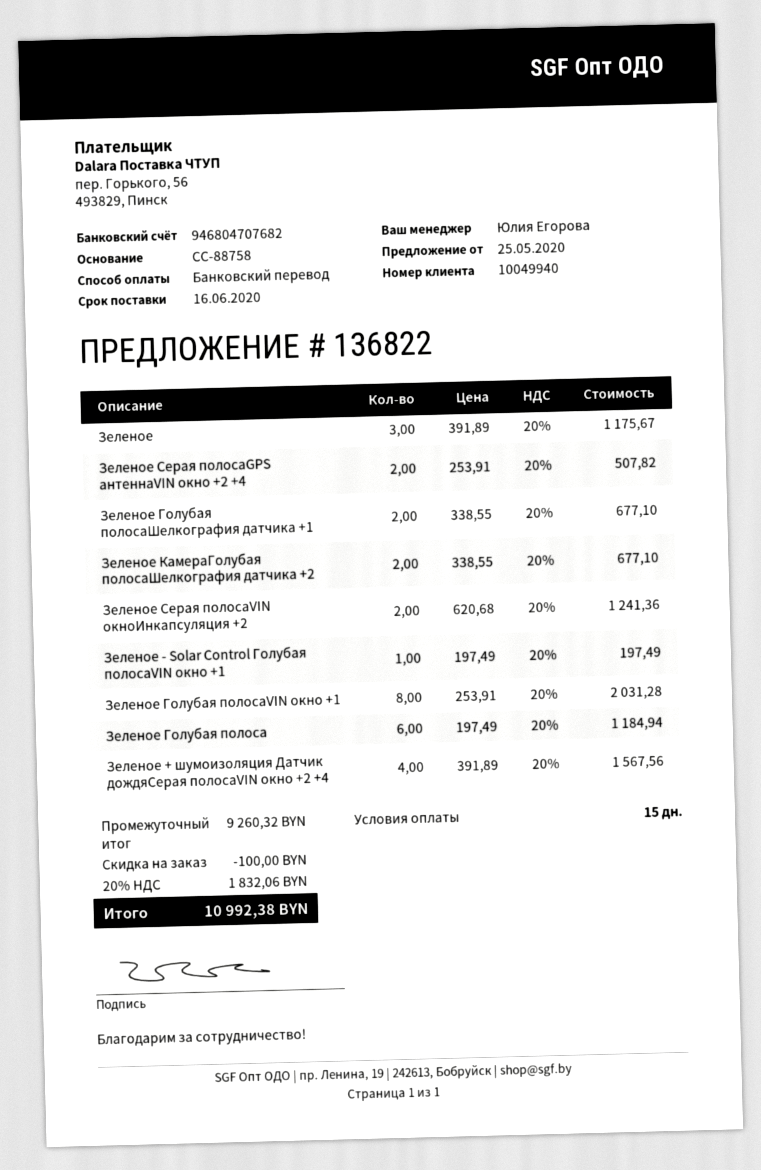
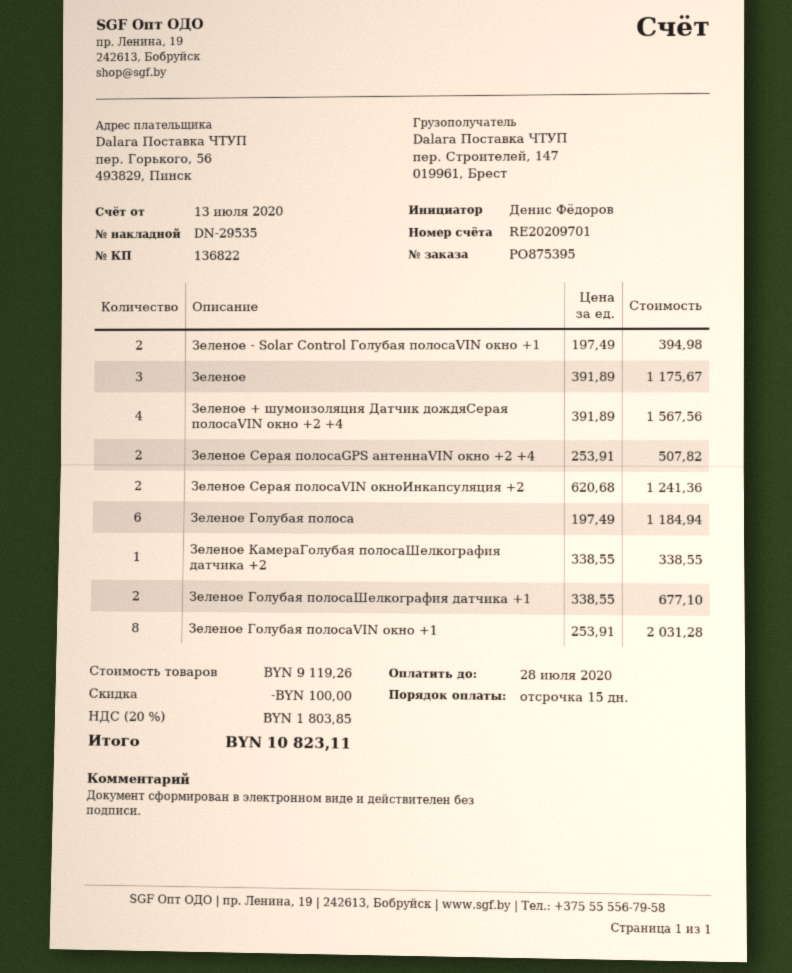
Зеленое КамераГолубая полосаШелкография датчика +2: 2 x 338.55 = 677.10 -> 1 x 338.55 = 338.55
Зеленое - Solar Control Голубая полосаVIN окно +1: 1 x 197.49 = 197.49 -> 2 x 197.49 = 394.98
subtotal: 9260.32 -> 9119.26
tax: 20% = 1832.06 -> 20% = 1803.85
total: 10992.38 -> 10823.11

